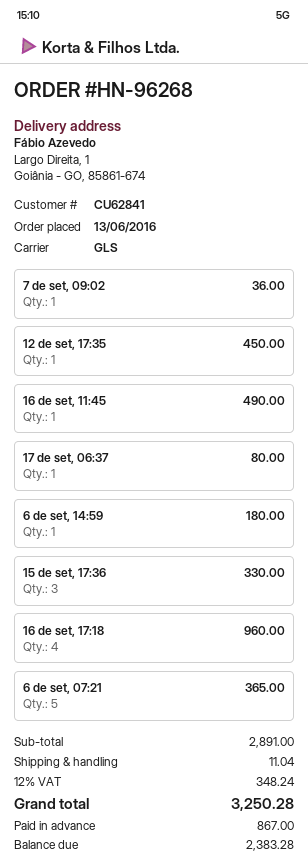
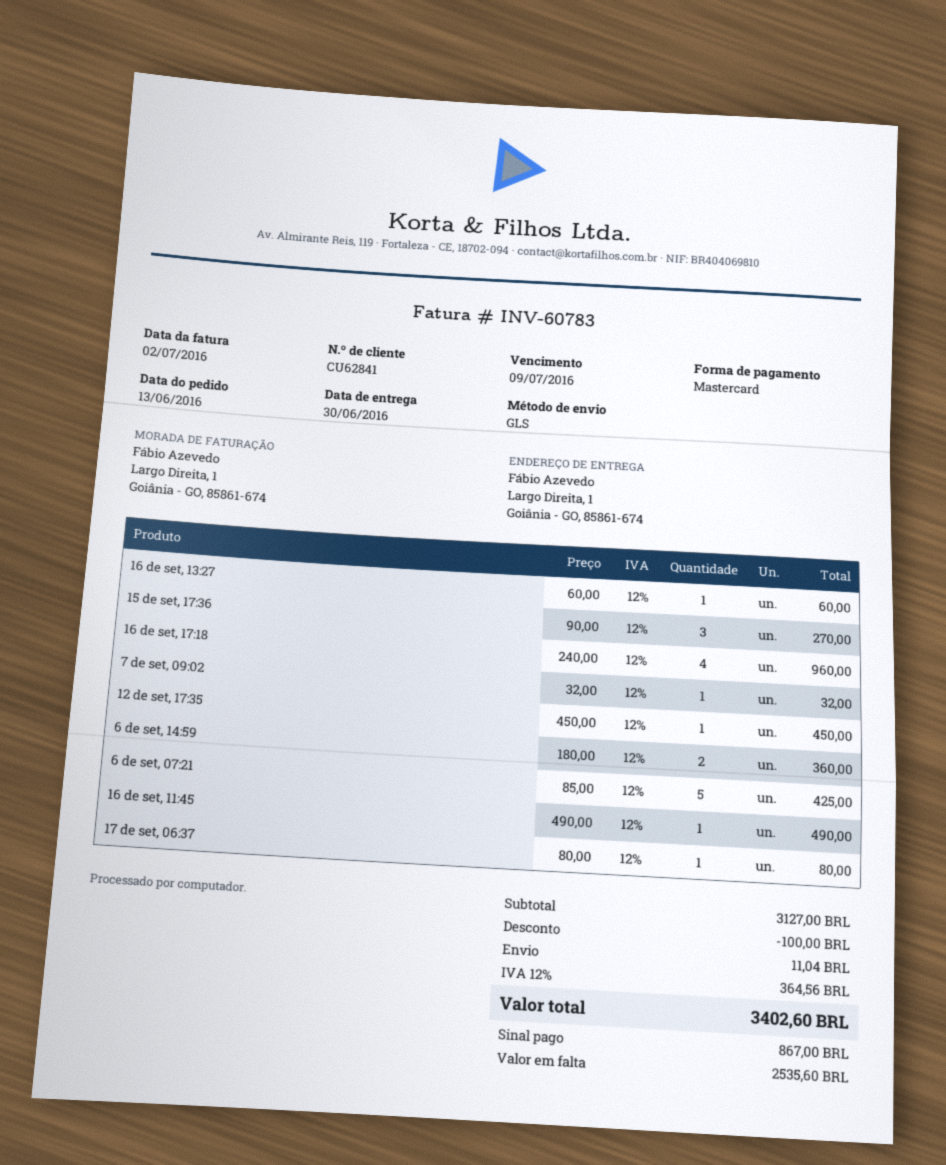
7 de set, 09:02: 1 for 36.00 -> 1 for 32.00
6 de set, 14:59: 1 for 180.00 -> 2 for 360.00
15 de set, 17:36: 3 for 330.00 -> 3 for 270.00
6 de set, 07:21: 5 for 365.00 -> 5 for 425.00
16 de set, 13:27: none -> 1 for 60.00
subtotal: 2891.00 -> 3127.00
discount: none -> 100.00
tax: 12% = 348.24 -> 12% = 364.56
total: 3250.28 -> 3402.60
balance: 2383.28 -> 2535.60

